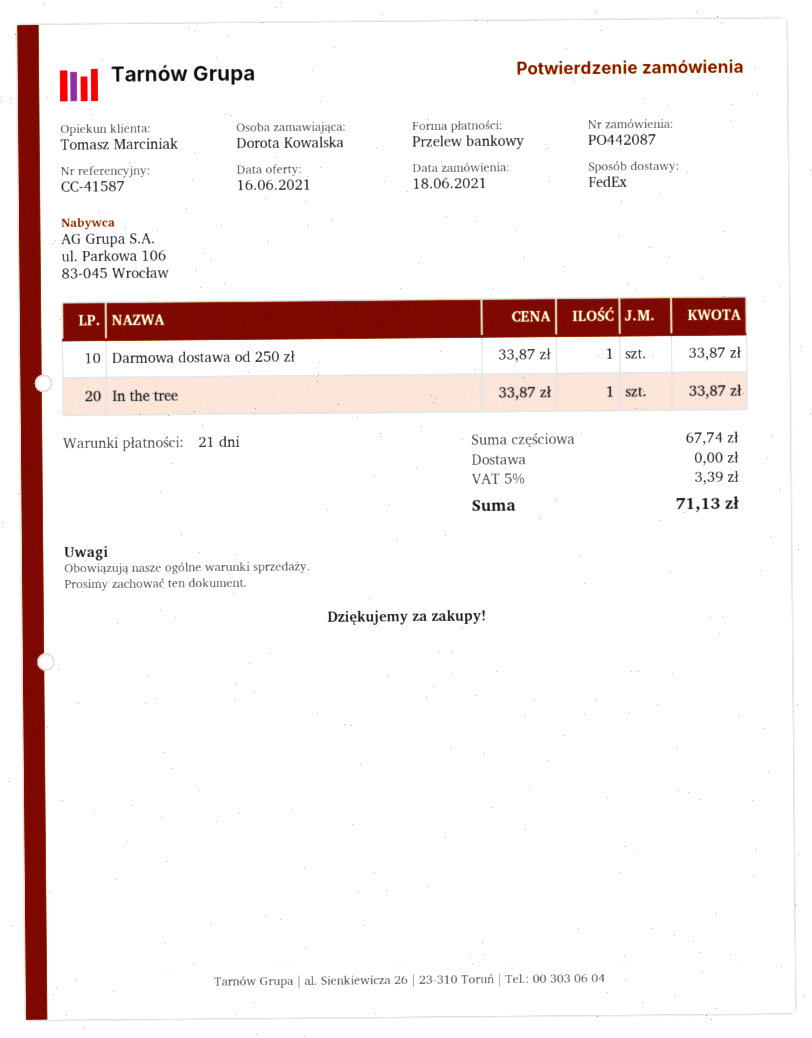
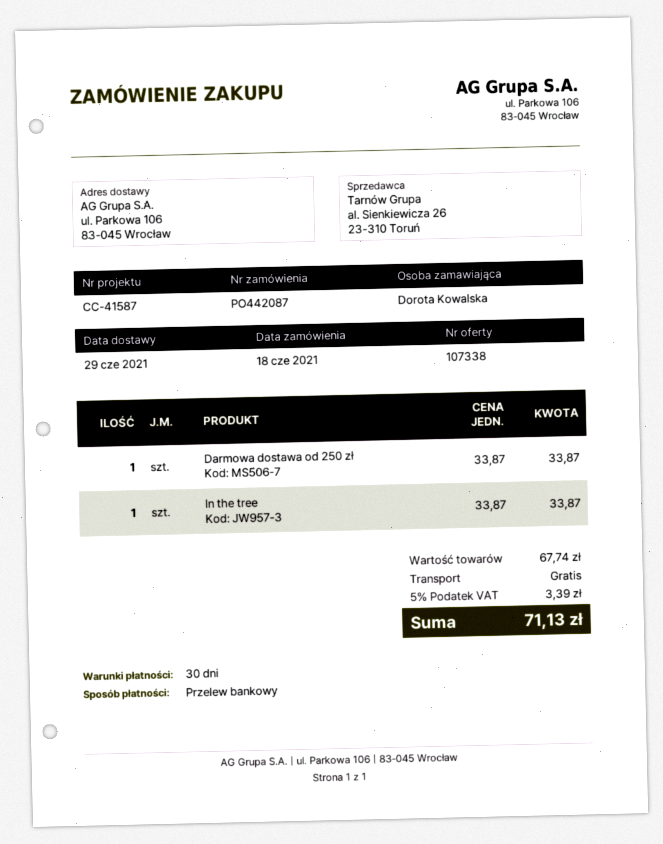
payment terms: 21 days -> 30 days

